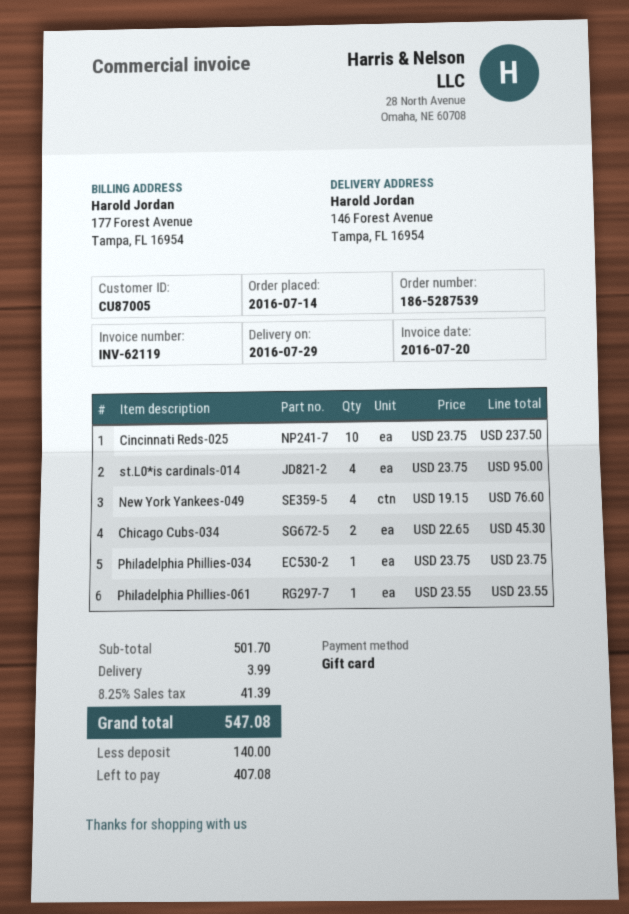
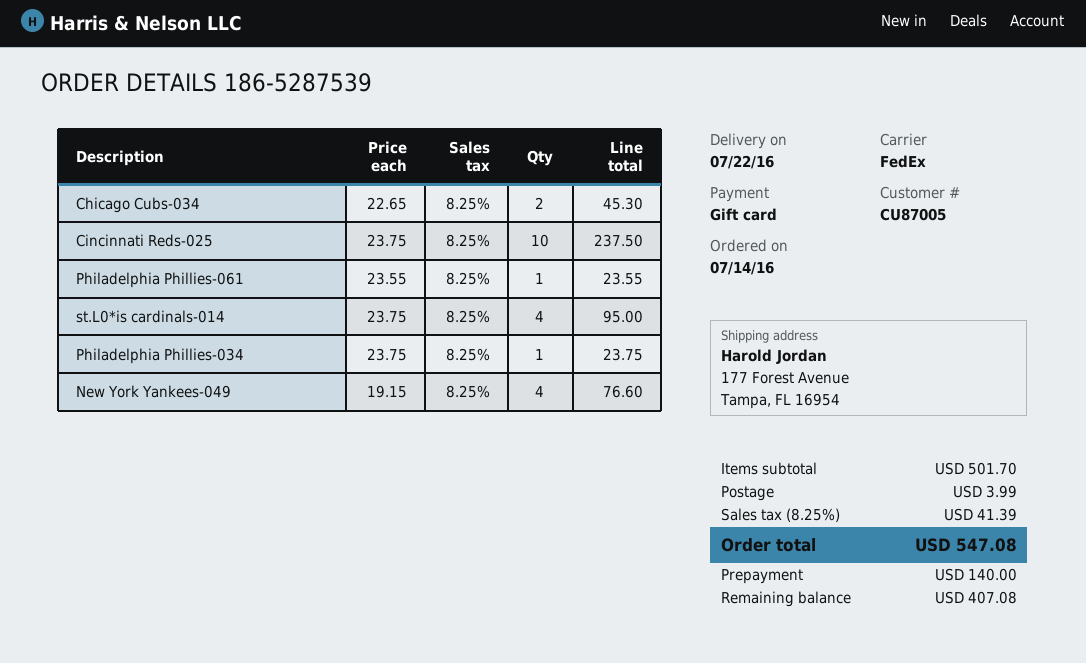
delivery date: 2016-07-29 -> 2016-07-22
ship to: 146 Forest Avenue, Tampa, FL 16954 -> 177 Forest Avenue, Tampa, FL 16954

